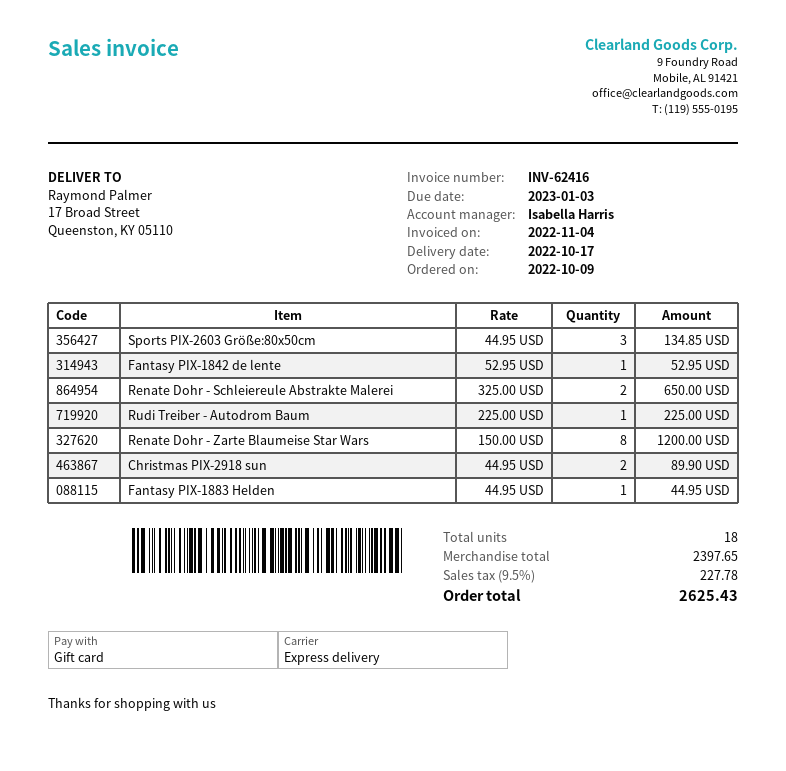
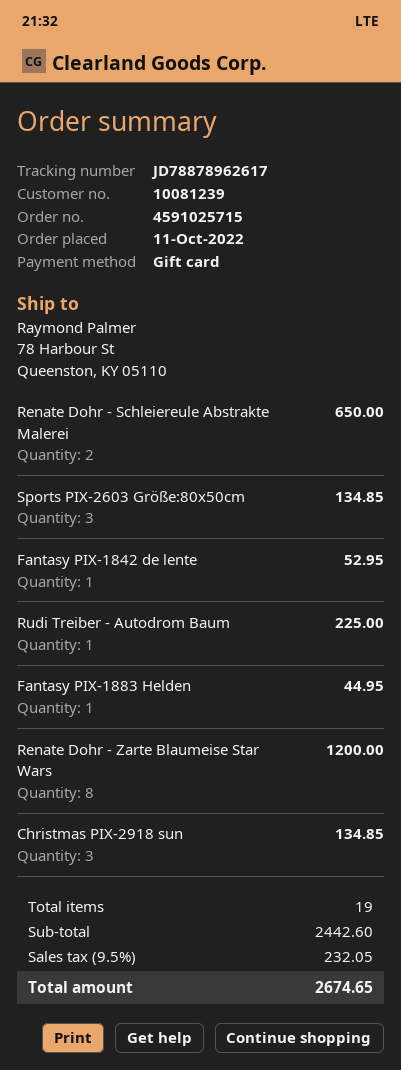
order date: 2022-10-09 -> 2022-10-11
ship to: 17 Broad Street, Queenston, KY 05110 -> 78 Harbour St, Queenston, KY 05110
Christmas PIX-2918 sun: 2 for 89.90 -> 3 for 134.85
total quantity: 18 -> 19
subtotal: 2397.65 -> 2442.60
tax: 9.5% = 227.78 -> 9.5% = 232.05
total: 2625.43 -> 2674.65

